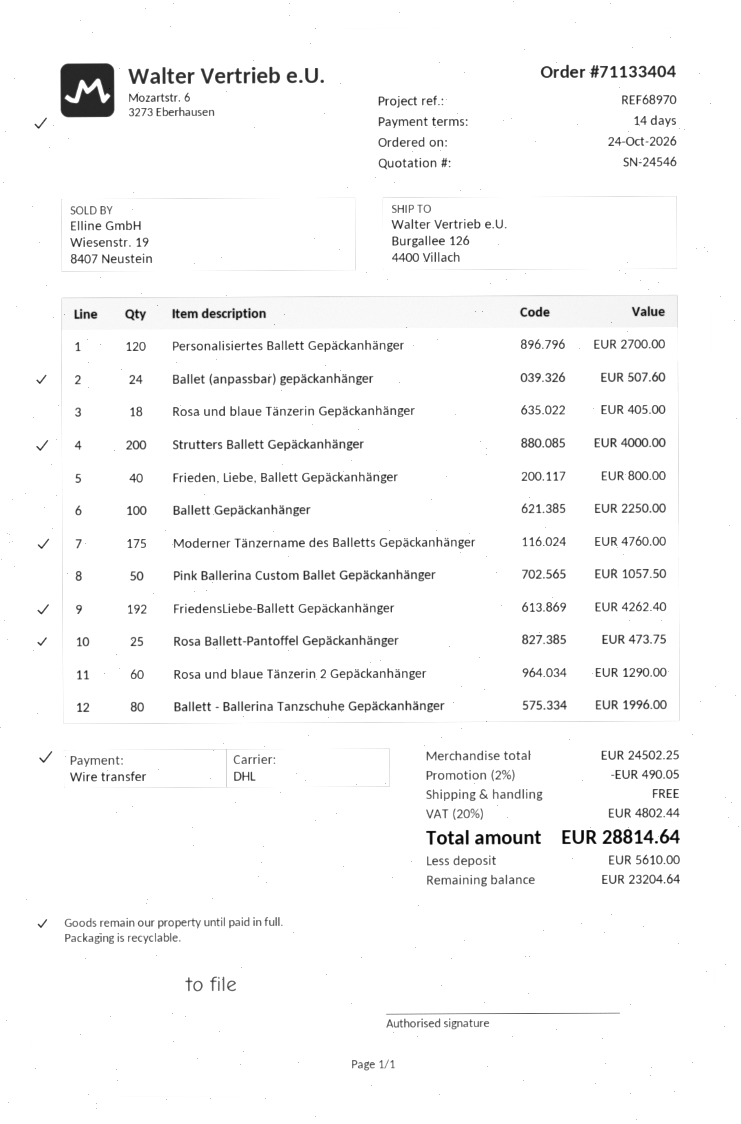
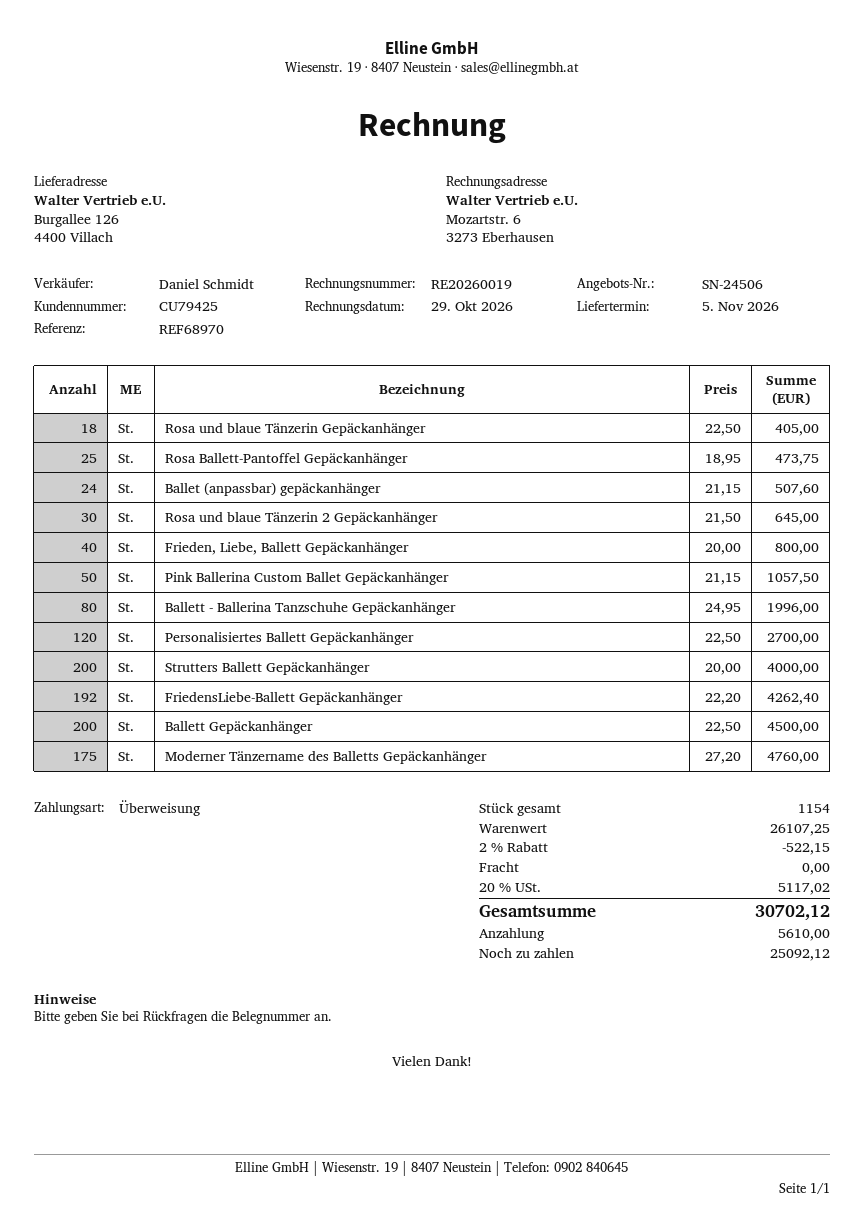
quote number: SN-24546 -> SN-24506
Ballett Gepäckanhänger: 100 for 2250.00 -> 200 for 4500.00
Rosa und blaue Tänzerin 2 Gepäckanhänger: 60 for 1290.00 -> 30 for 645.00
subtotal: 24502.25 -> 26107.25
discount: 2% = 490.05 -> 2% = 522.15
tax: 20% = 4802.44 -> 20% = 5117.02
total: 28814.64 -> 30702.12
balance: 23204.64 -> 25092.12

